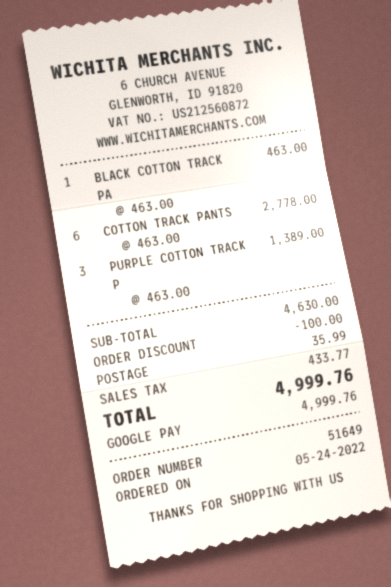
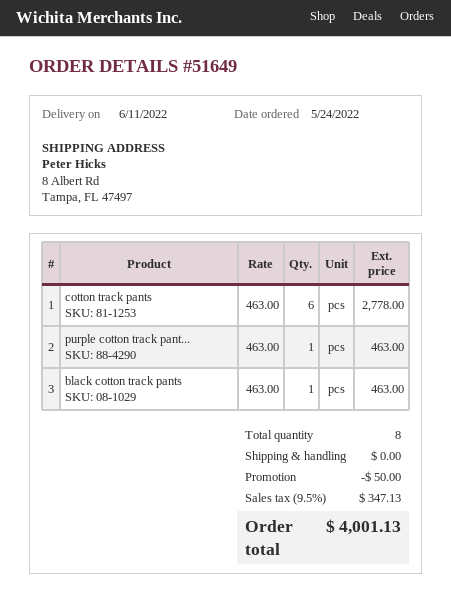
PURPLE COTTON TRACK P: 3 x 463.00 = 1389.00 -> 1 x 463.00 = 463.00
discount: 100.00 -> 50.00
shipping: 35.99 -> 0.00
tax: 433.77 -> 347.13
total: 4999.76 -> 4001.13

